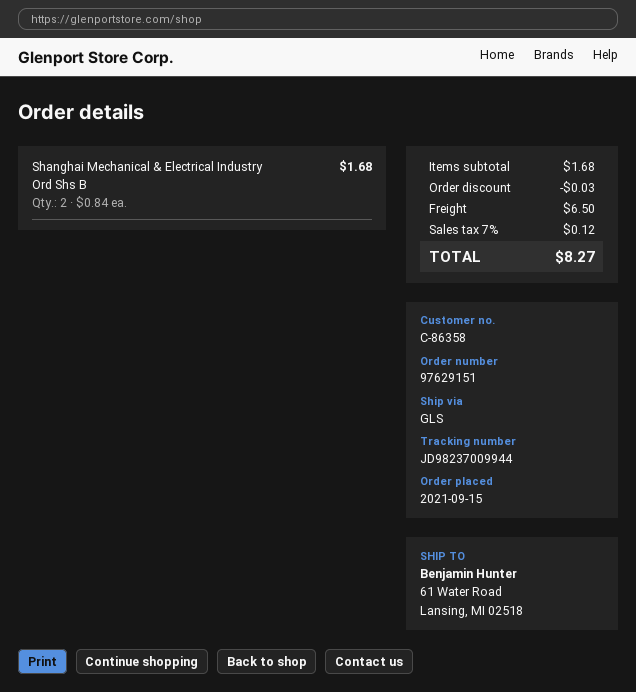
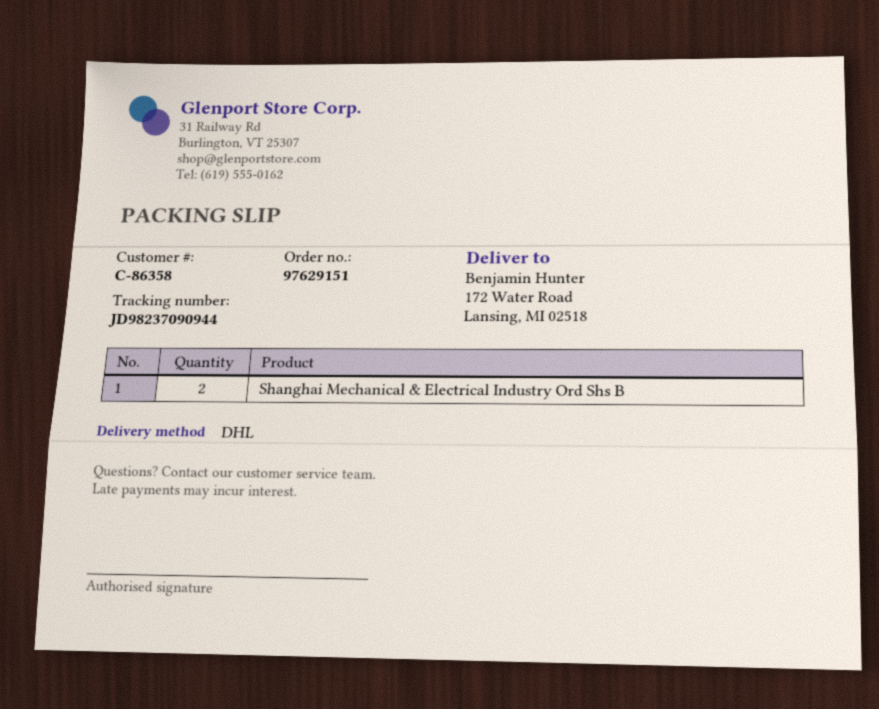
shipping method: GLS -> DHL
tracking number: JD98237009944 -> JD98237090944
ship to: 61 Water Road, Lansing, MI 02518 -> 172 Water Road, Lansing, MI 02518

